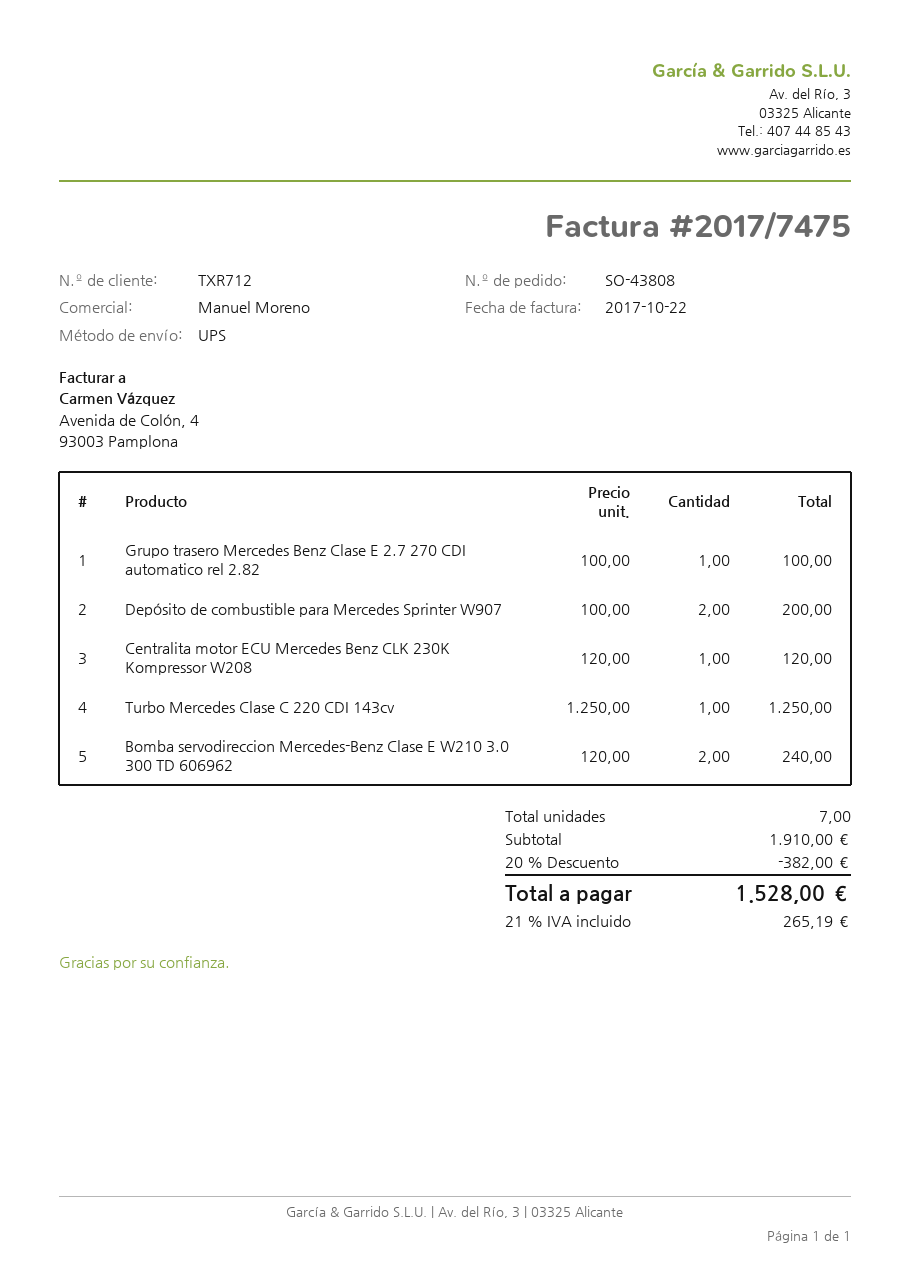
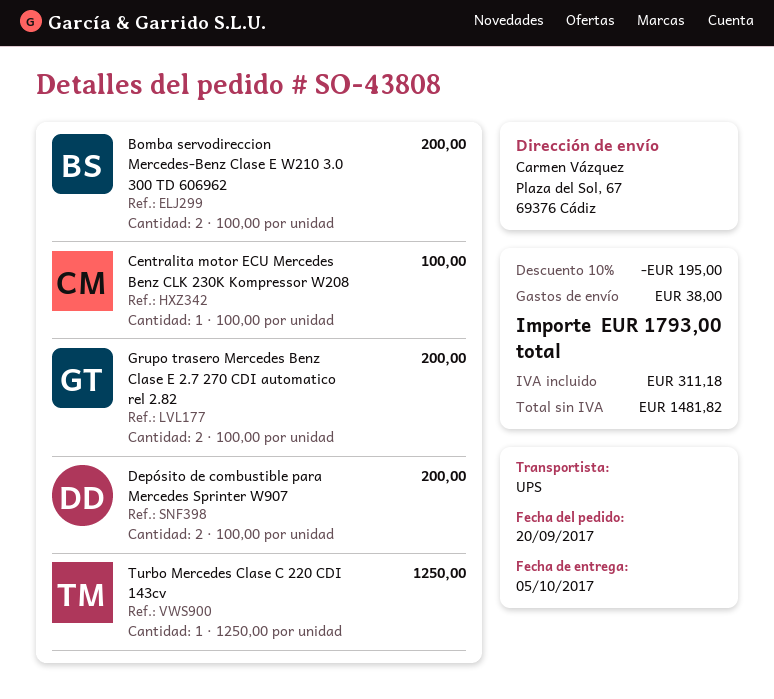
Grupo trasero Mercedes Benz Clase E 2.7 270 CDI automatico rel 2.82: 1 x 100.00 = 100.00 -> 2 x 100.00 = 200.00
Centralita motor ECU Mercedes Benz CLK 230K Kompressor W208: 1 x 120.00 = 120.00 -> 1 x 100.00 = 100.00
Bomba servodireccion Mercedes-Benz Clase E W210 3.0 300 TD 606962: 2 x 120.00 = 240.00 -> 2 x 100.00 = 200.00
discount: 20% = 382.00 -> 10% = 195.00
shipping: none -> 38.00
tax: 265.19 -> 311.18
total: 1528.00 -> 1793.00

